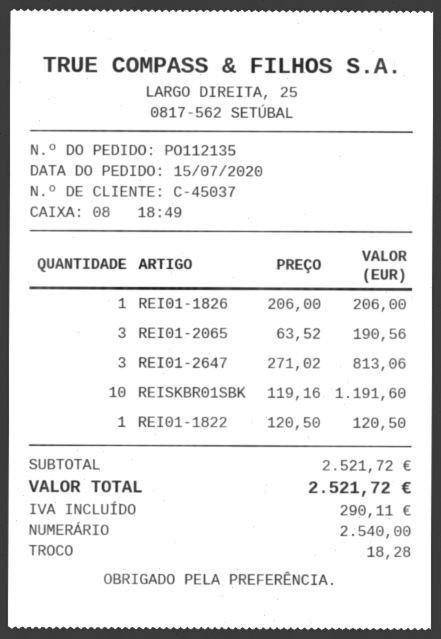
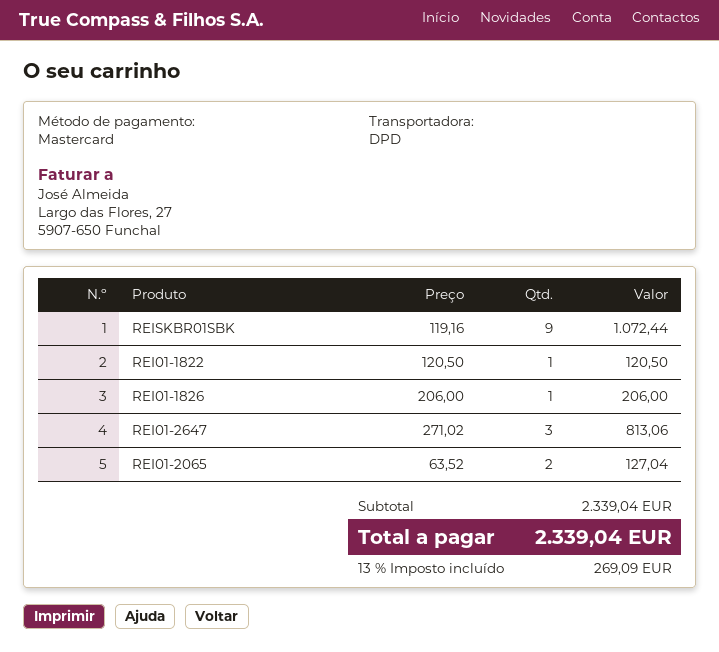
payment method: cash -> Mastercard
REI01-2065: 3 x 63.52 = 190.56 -> 2 x 63.52 = 127.04
REISKBR01SBK: 10 x 119.16 = 1191.60 -> 9 x 119.16 = 1072.44
subtotal: 2521.72 -> 2339.04
tax: 290.11 -> 269.09
total: 2521.72 -> 2339.04

